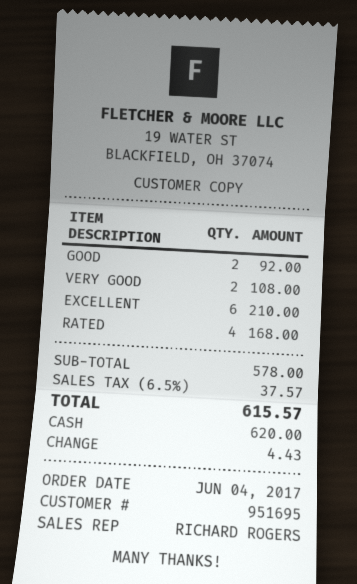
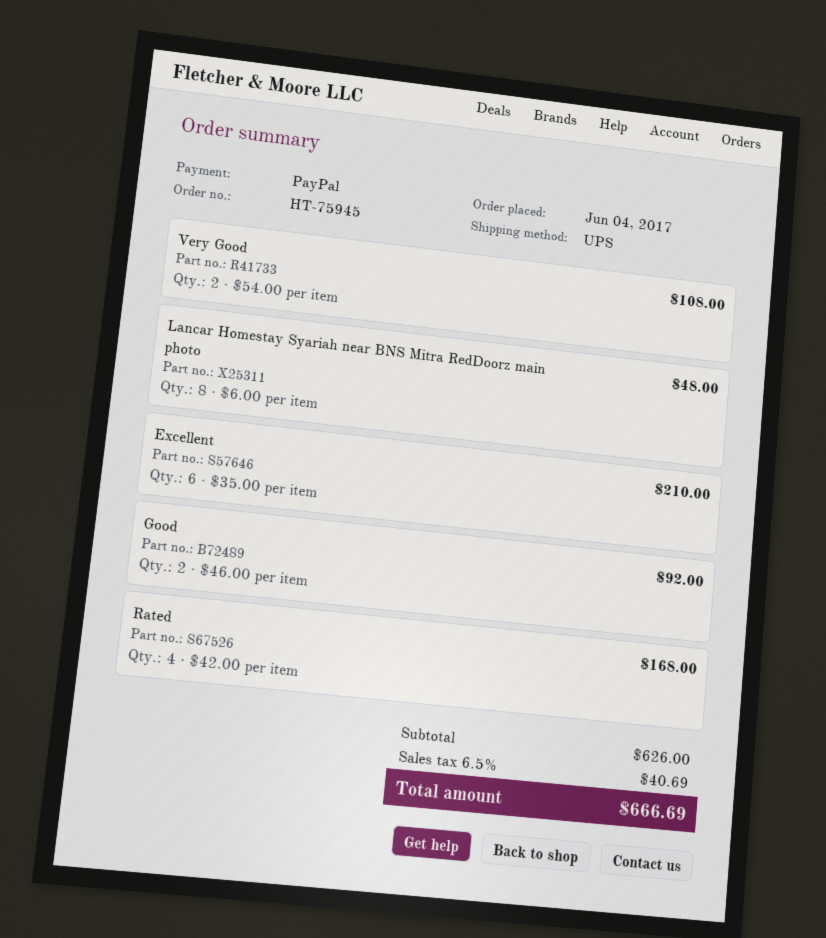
payment method: cash -> PayPal
Lancar Homestay Syariah near BNS Mitra RedDoorz main photo: none -> 8 for 48.00
subtotal: 578.00 -> 626.00
tax: 6.5% = 37.57 -> 6.5% = 40.69
total: 615.57 -> 666.69

